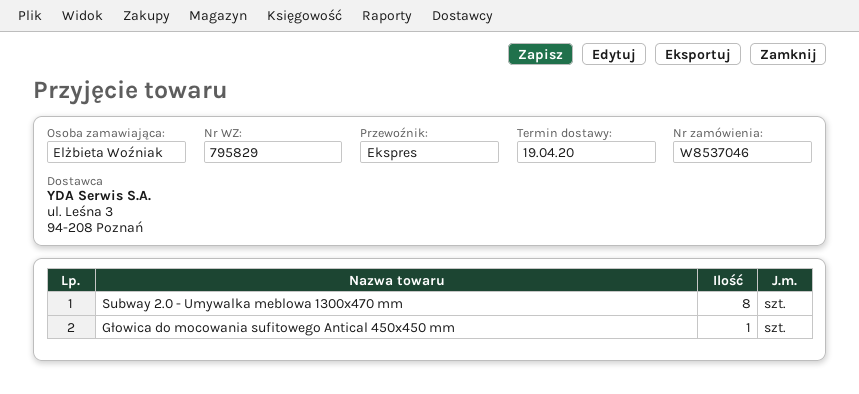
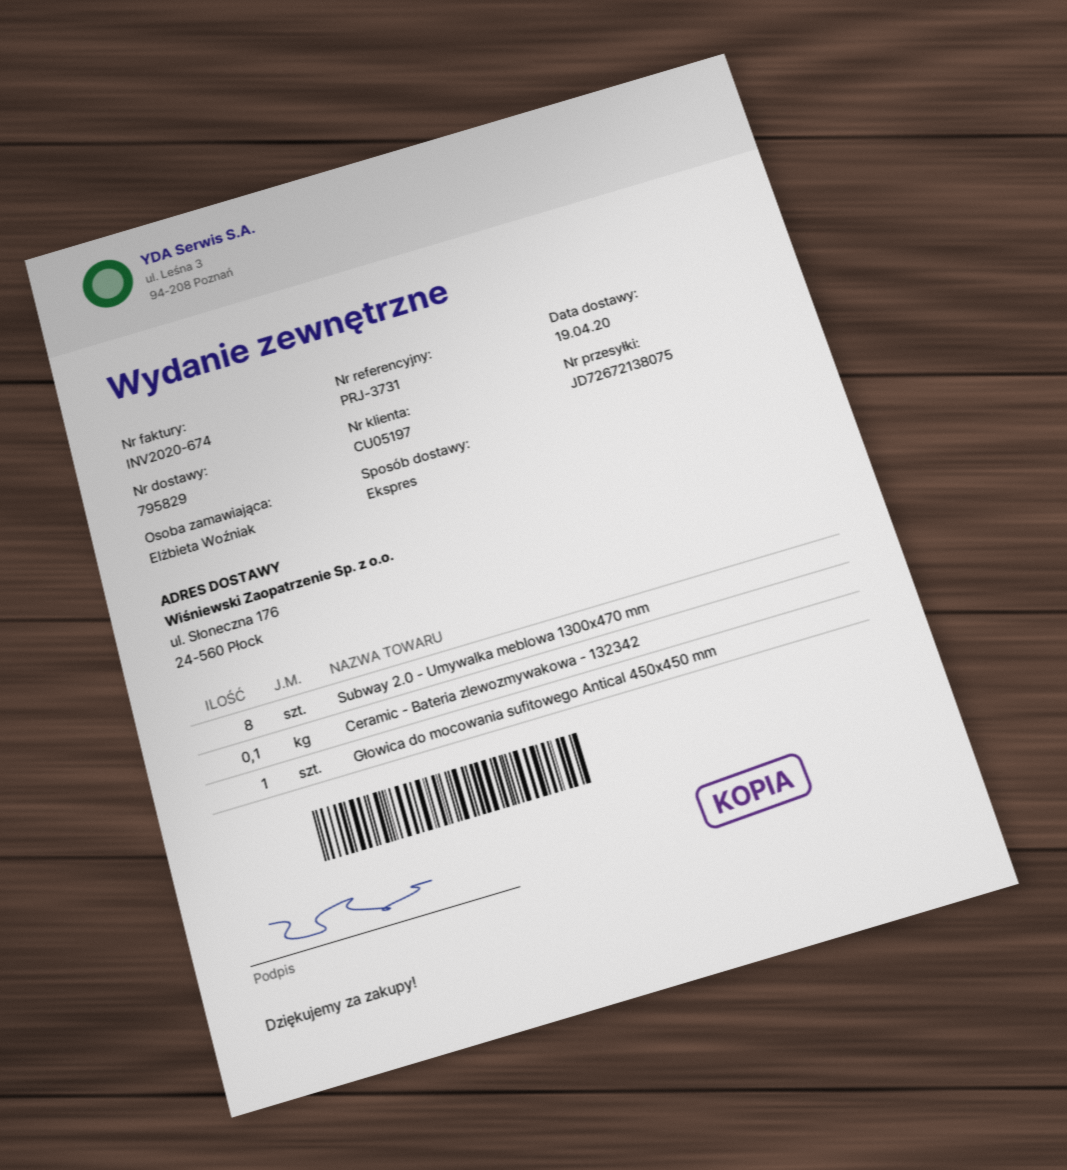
Ceramic - Bateria zlewozmywakowa - 132342: none -> 0.1

